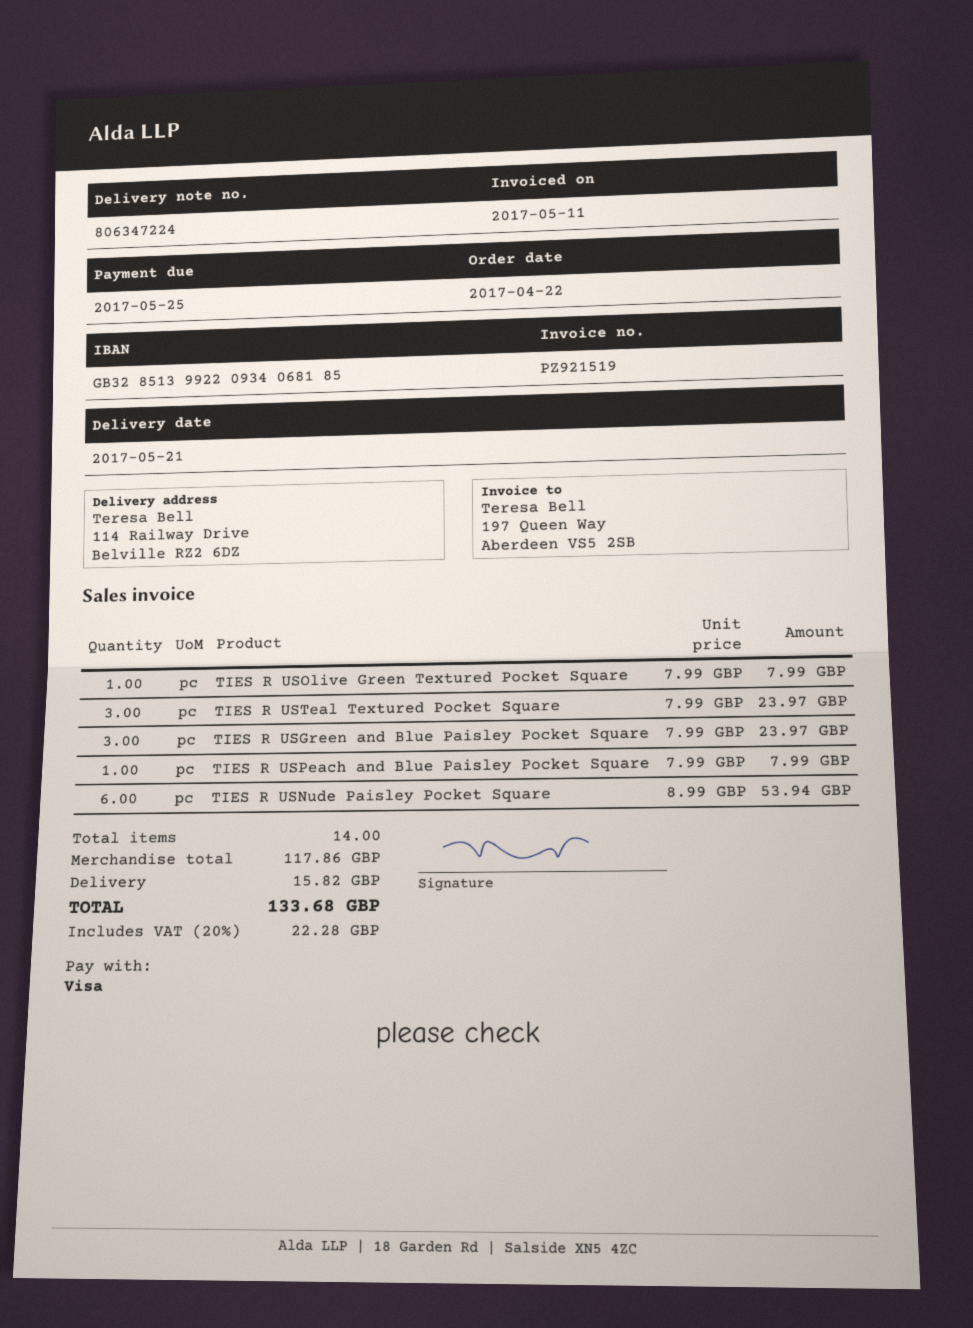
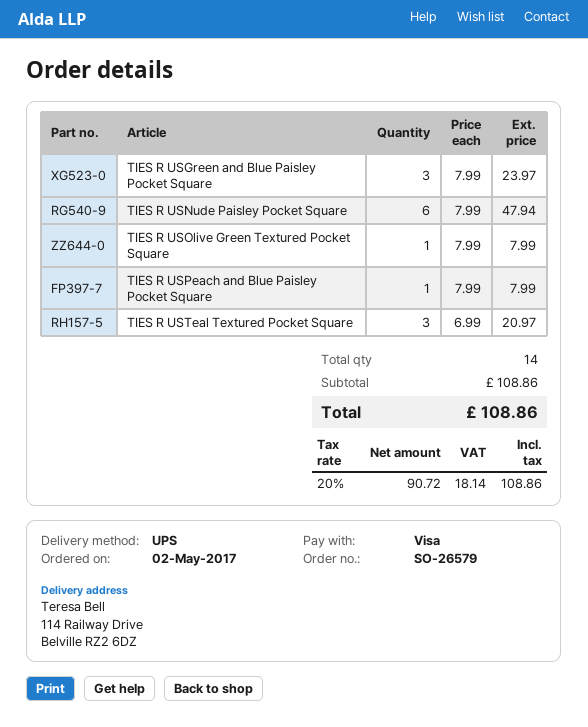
order date: 2017-04-22 -> 2017-05-02
TIES R USTeal Textured Pocket Square: 3 x 7.99 = 23.97 -> 3 x 6.99 = 20.97
TIES R USNude Paisley Pocket Square: 6 x 8.99 = 53.94 -> 6 x 7.99 = 47.94
subtotal: 117.86 -> 108.86
shipping: 15.82 -> none
tax: 20% = 22.28 -> 20% = 18.14
total: 133.68 -> 108.86

